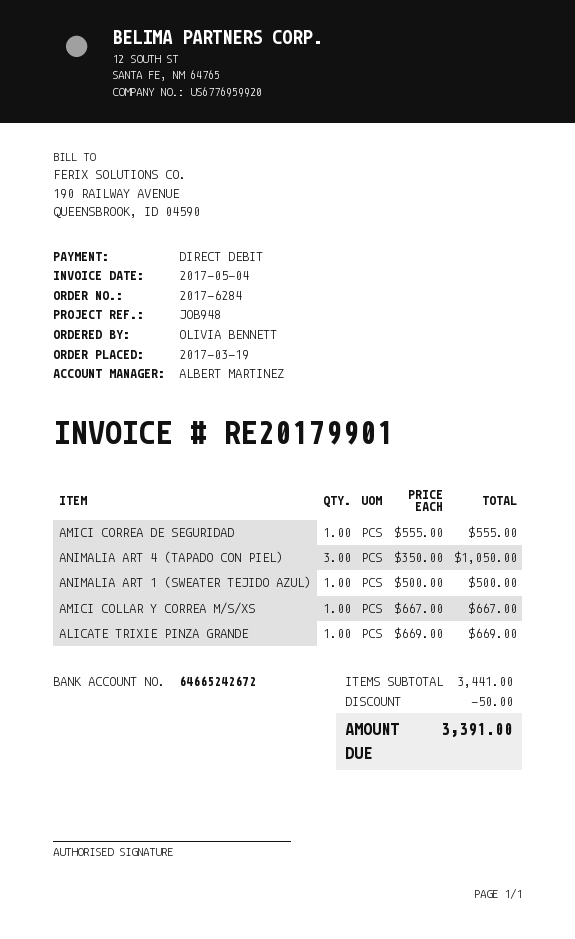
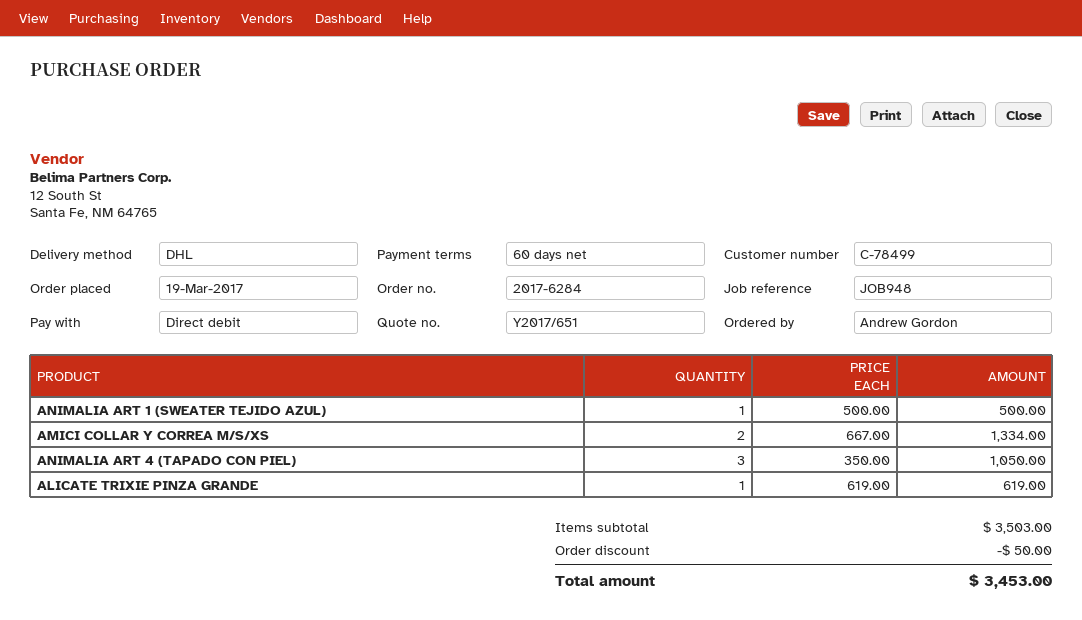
ordered by: OLIVIA BENNETT -> Andrew Gordon
AMICI CORREA DE SEGURIDAD: 1 x 555.00 = 555.00 -> none
AMICI COLLAR Y CORREA M/S/XS: 1 x 667.00 = 667.00 -> 2 x 667.00 = 1334.00
ALICATE TRIXIE PINZA GRANDE: 1 x 669.00 = 669.00 -> 1 x 619.00 = 619.00
subtotal: 3441.00 -> 3503.00
total: 3391.00 -> 3453.00

